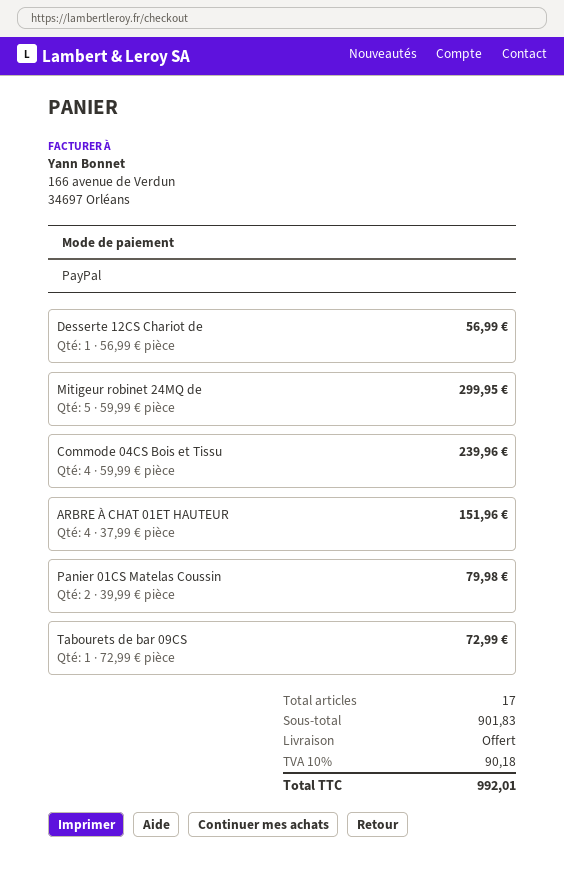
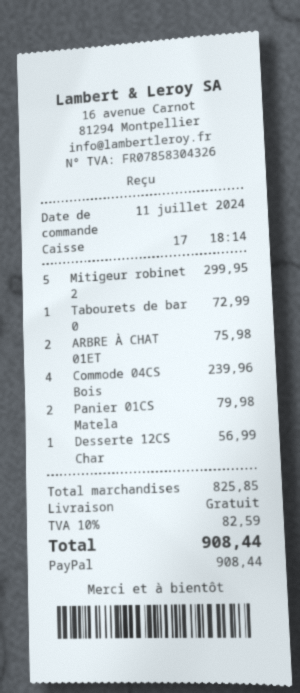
ARBRE À CHAT 01ET HAUTEUR: 4 for 151.96 -> 2 for 75.98
subtotal: 901.83 -> 825.85
tax: 10% = 90.18 -> 10% = 82.59
total: 992.01 -> 908.44

